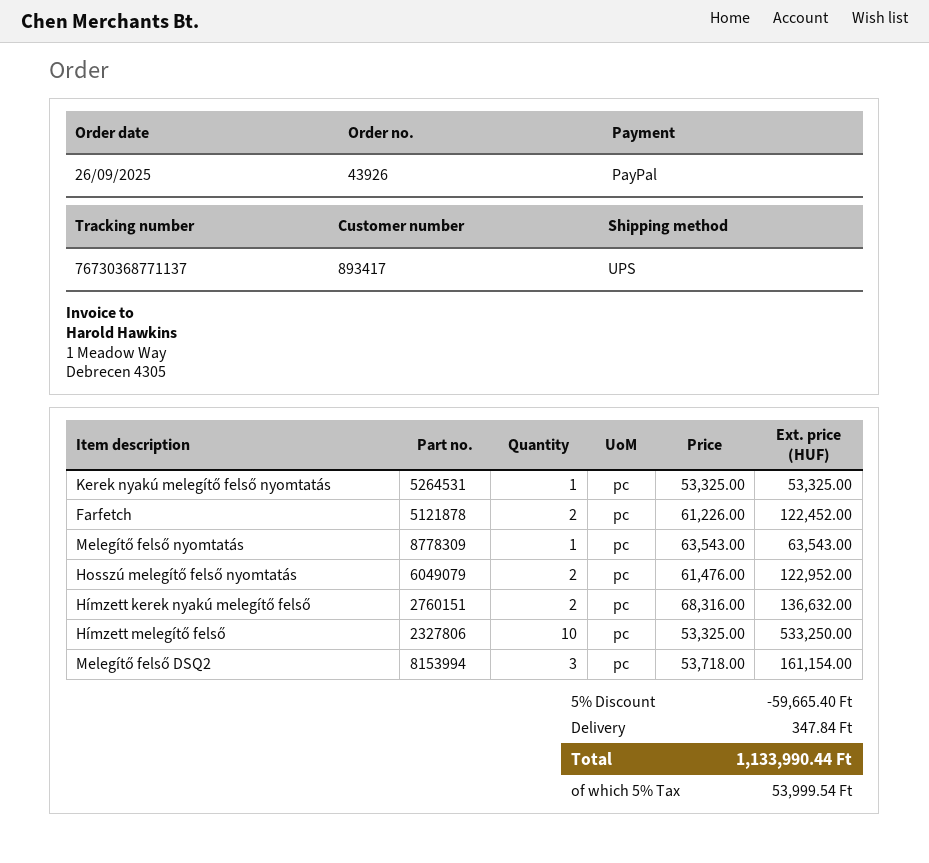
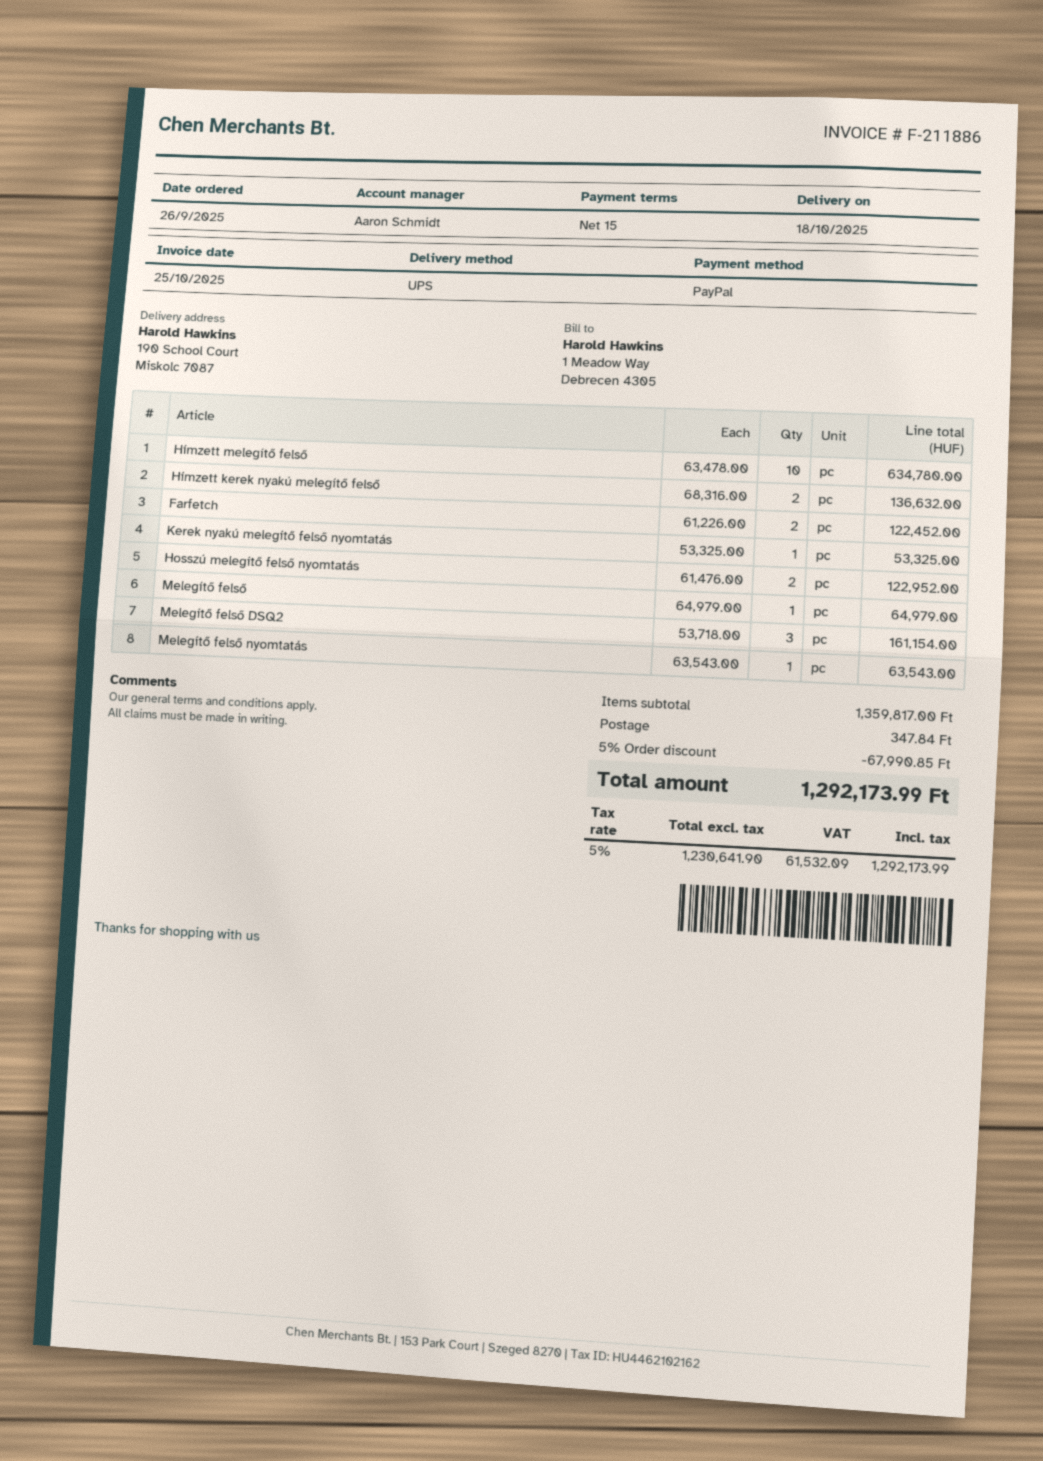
Hímzett melegítő felső: 10 x 53325.00 = 533250.00 -> 10 x 63478.00 = 634780.00
Melegítő felső: none -> 1 x 64979.00 = 64979.00
discount: 5% = 59665.40 -> 5% = 67990.85
tax: 5% = 53999.54 -> 5% = 61532.09
total: 1133990.44 -> 1292173.99

